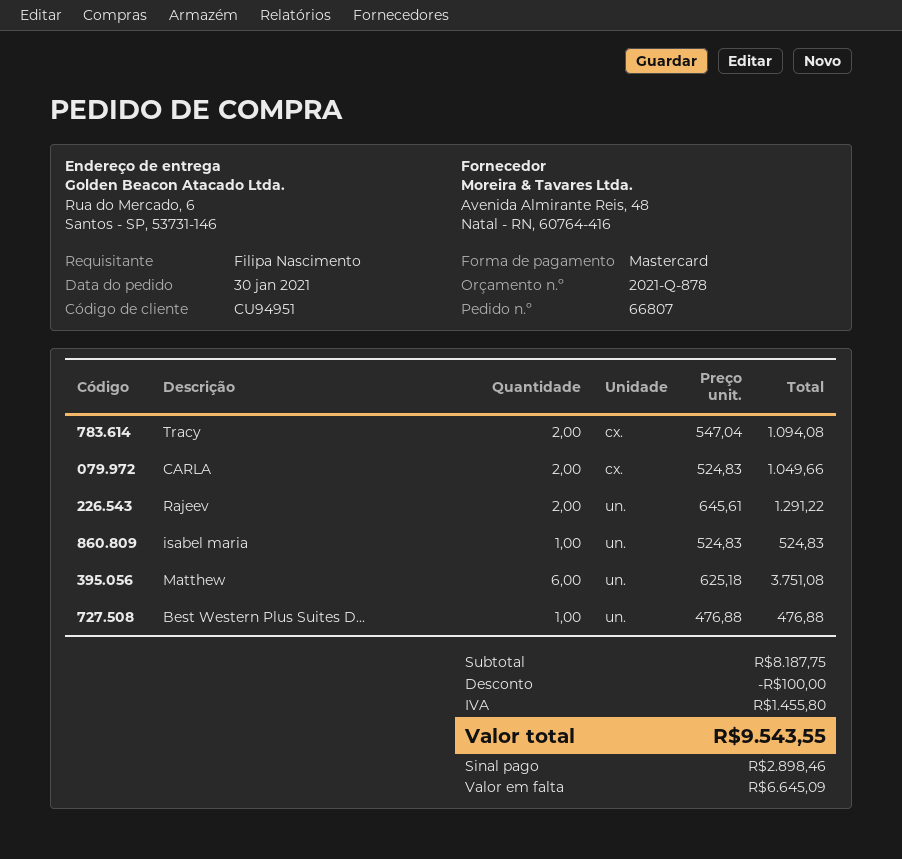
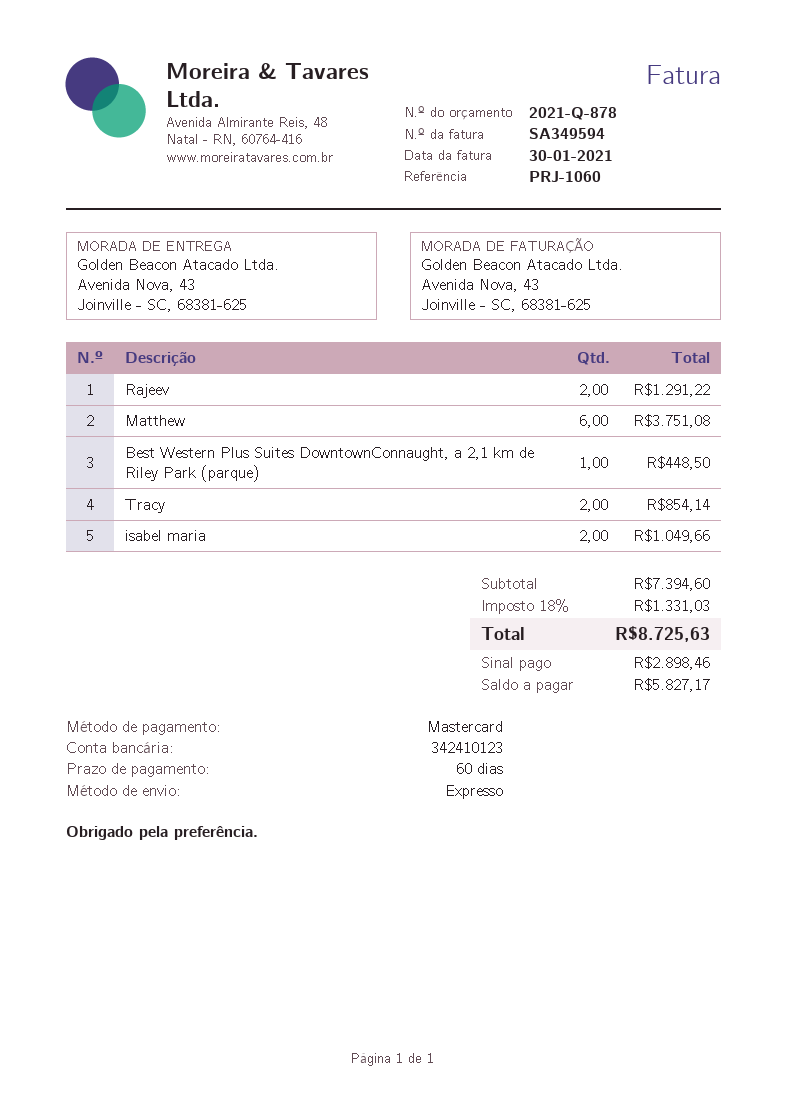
ship to: Rua do Mercado, 6, Santos - SP, 53731-146 -> Avenida Nova, 43, Joinville - SC, 68381-625
Tracy: 2 for 1094.08 -> 2 for 854.14
CARLA: 2 for 1049.66 -> none
isabel maria: 1 for 524.83 -> 2 for 1049.66
Best Western Plus Suites D...: 1 for 476.88 -> 1 for 448.50
subtotal: 8187.75 -> 7394.60
discount: 100.00 -> none
tax: 1455.80 -> 1331.03
total: 9543.55 -> 8725.63
balance: 6645.09 -> 5827.17

